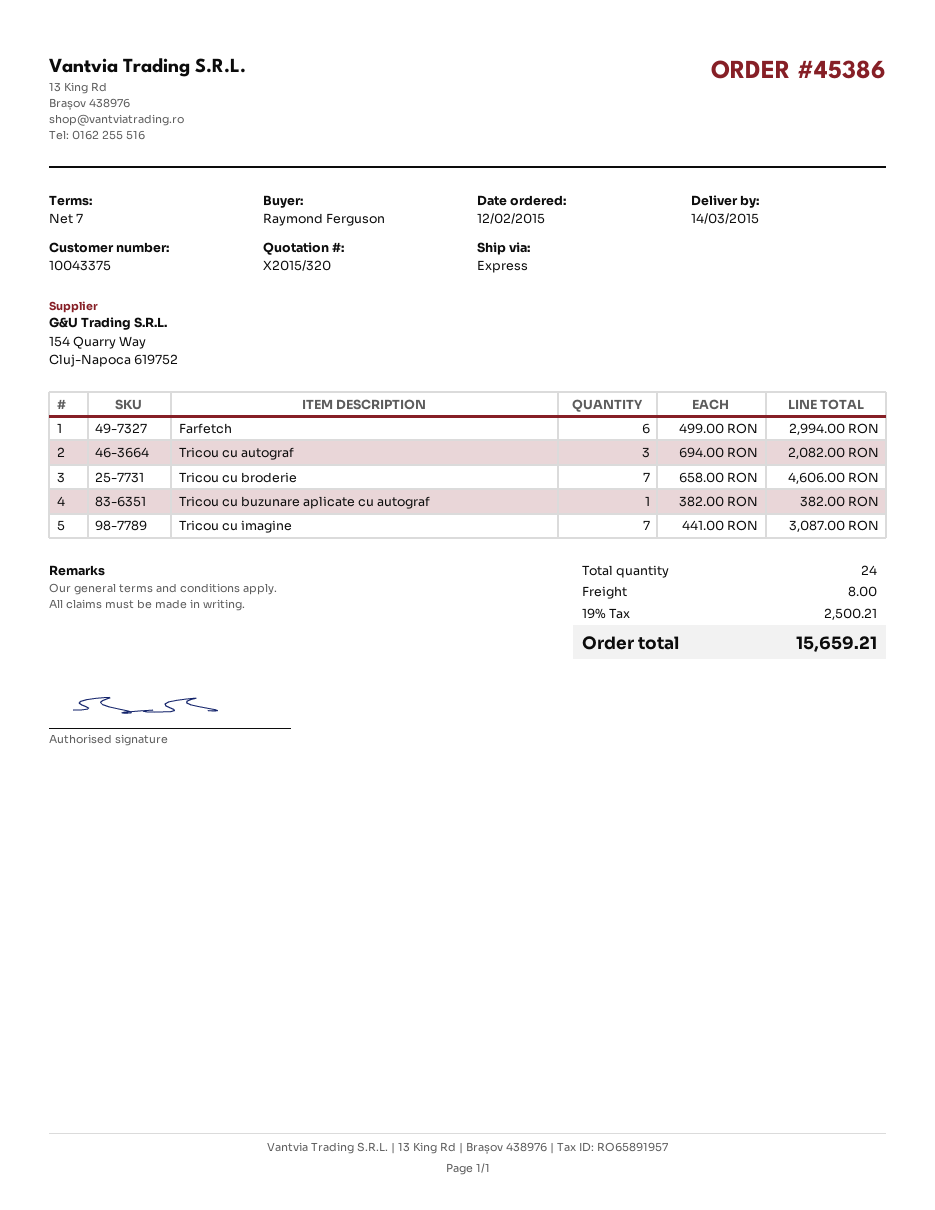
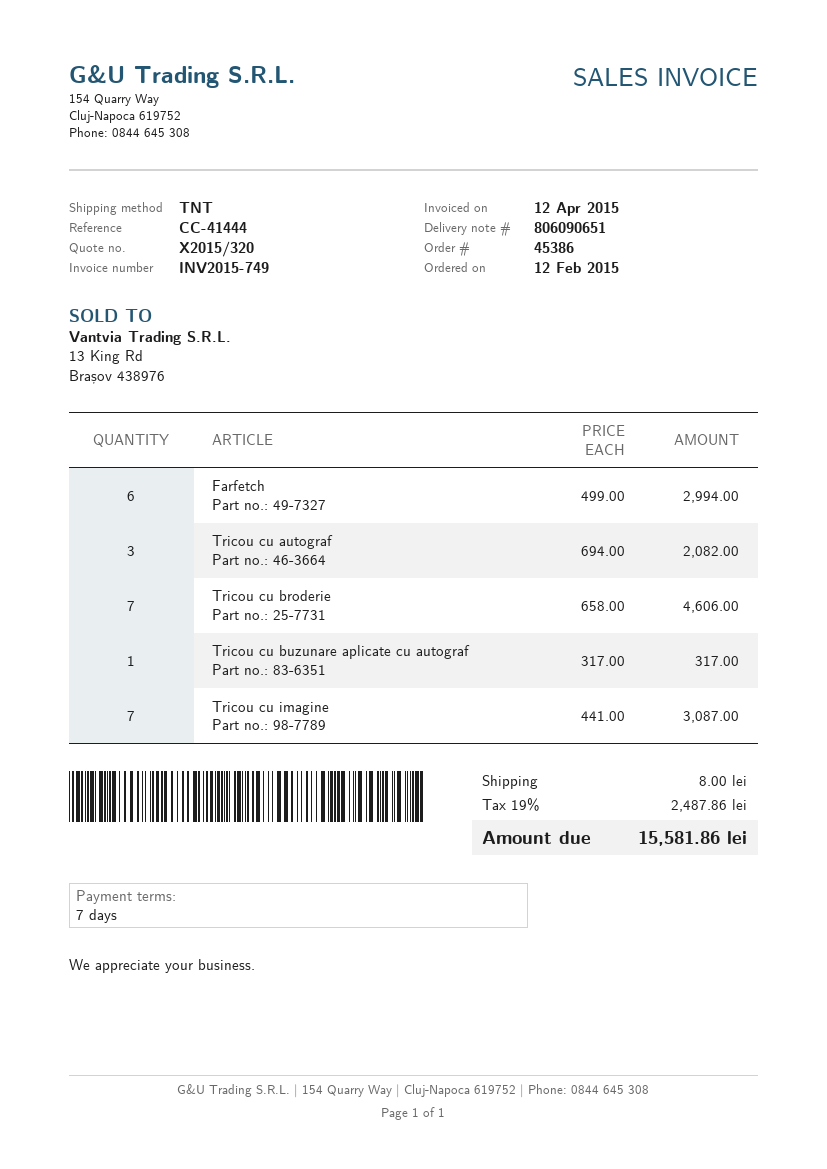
shipping method: express -> TNT
Tricou cu buzunare aplicate cu autograf: 1 x 382.00 = 382.00 -> 1 x 317.00 = 317.00
tax: 19% = 2500.21 -> 19% = 2487.86
total: 15659.21 -> 15581.86

